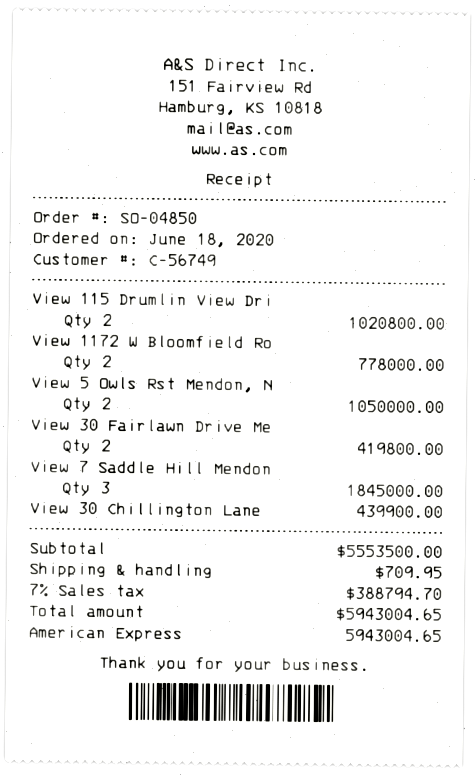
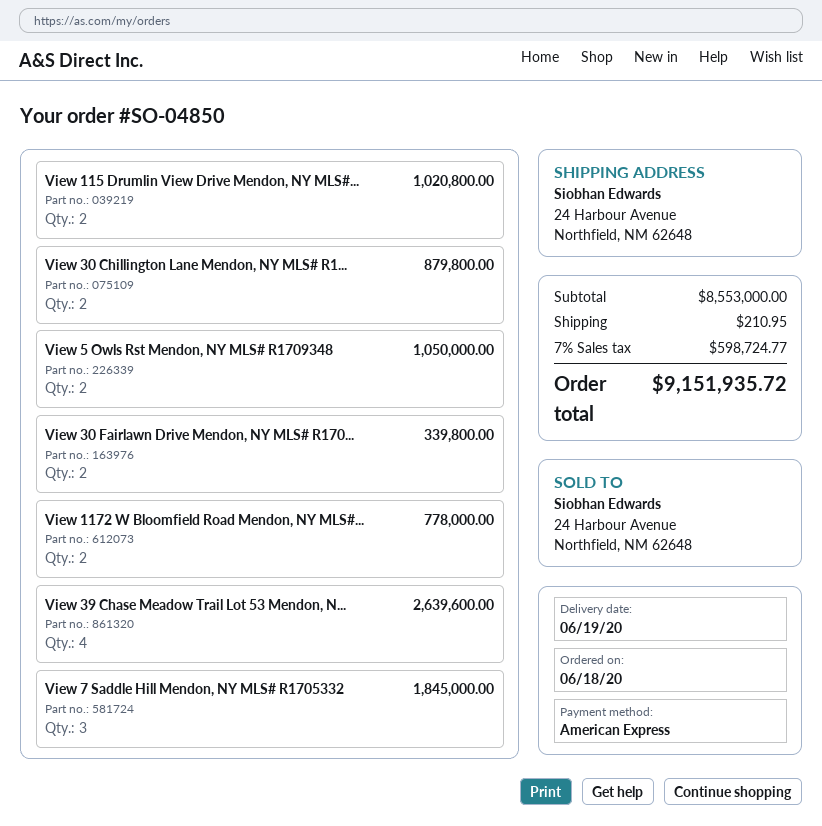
View 30 Fairlawn Drive Me: 2 for 419800.00 -> 2 for 339800.00
View 30 Chillington Lane: 1 for 439900.00 -> 2 for 879800.00
View 39 Chase Meadow Trail Lot 53 Mendon, N...: none -> 4 for 2639600.00
subtotal: 5553500.00 -> 8553000.00
shipping: 709.95 -> 210.95
tax: 7% = 388794.70 -> 7% = 598724.77
total: 5943004.65 -> 9151935.72

